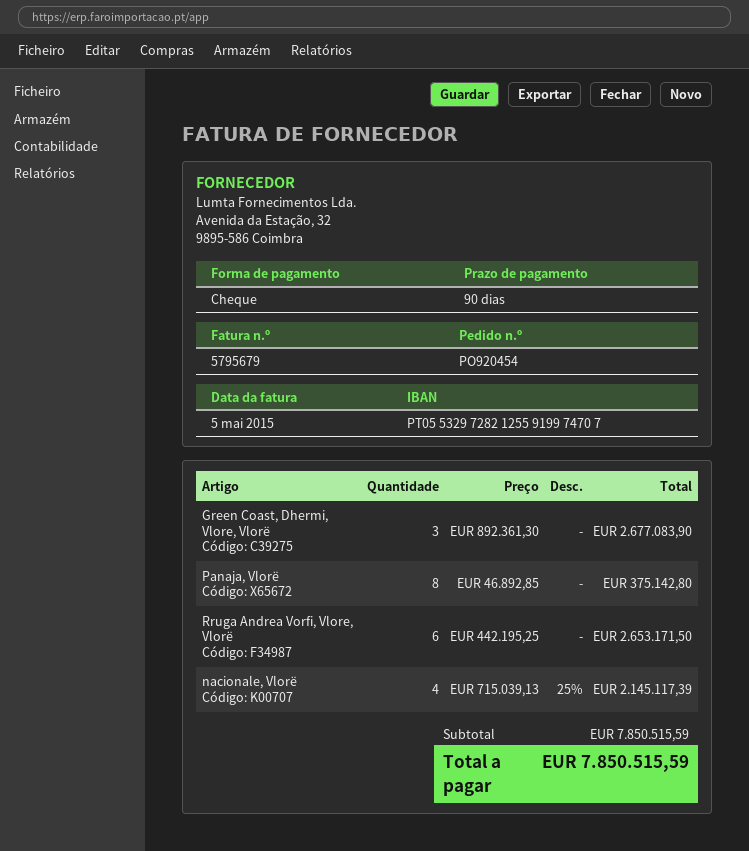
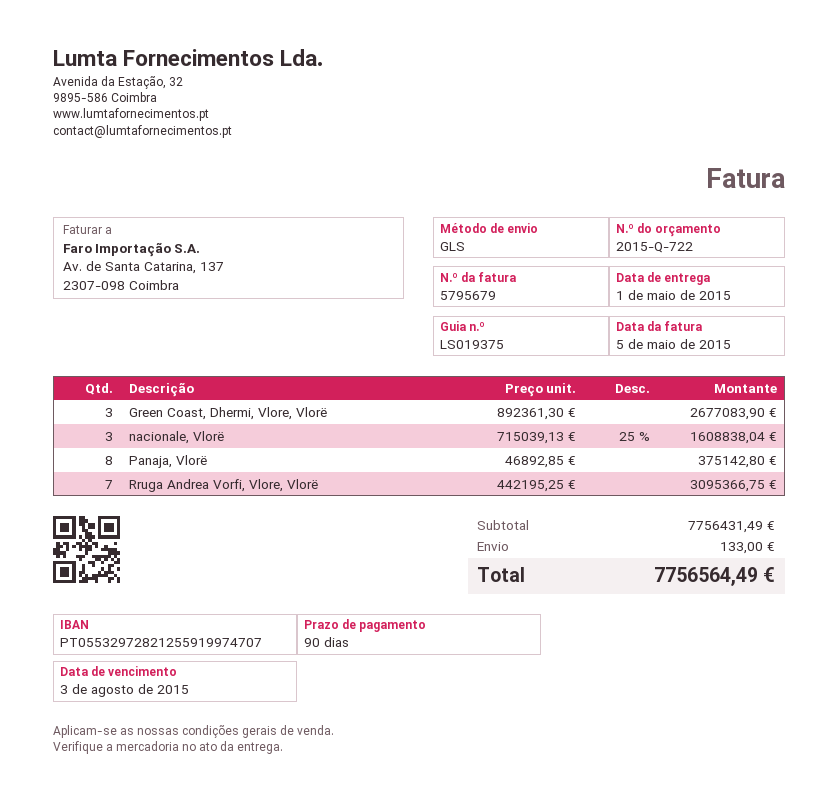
Rruga Andrea Vorfi, Vlore, Vlorë: 6 x 442195.25 = 2653171.50 -> 7 x 442195.25 = 3095366.75
nacionale, Vlorë: 4 x 715039.13 - 25% = 2145117.39 -> 3 x 715039.13 - 25% = 1608838.04
subtotal: 7850515.59 -> 7756431.49
shipping: none -> 133.00
total: 7850515.59 -> 7756564.49

